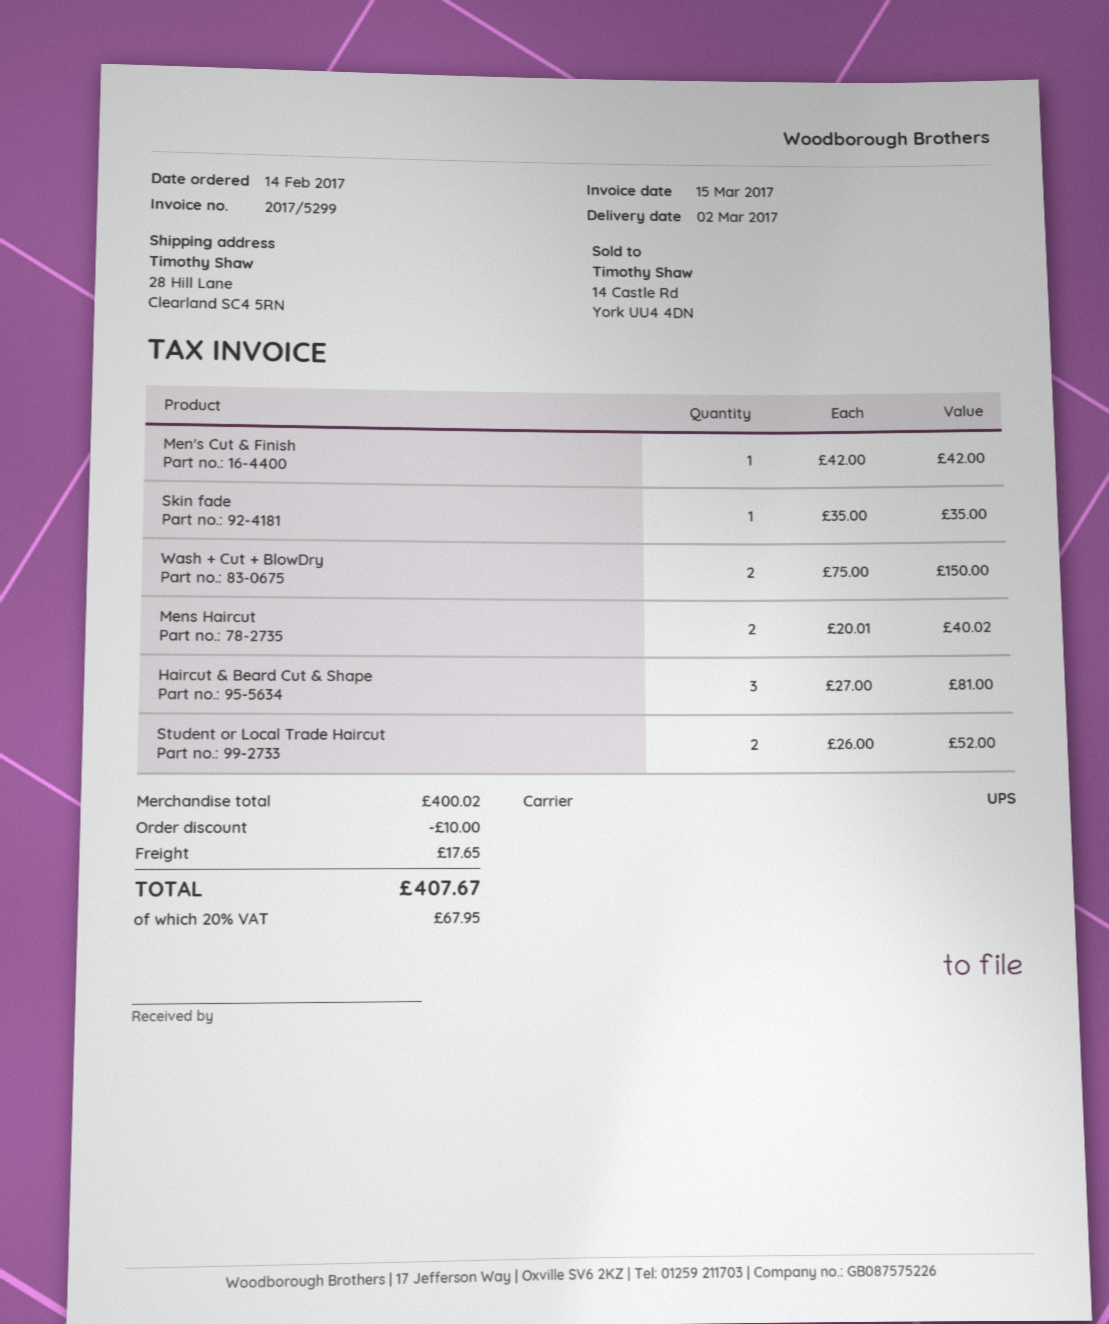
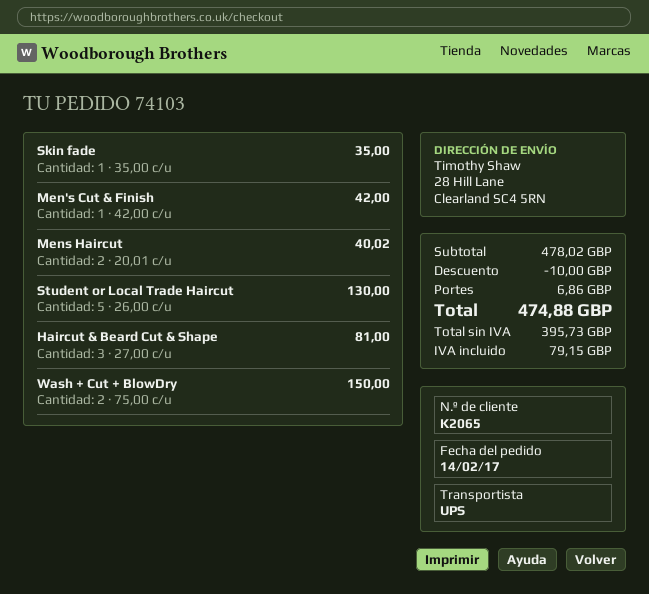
Student or Local Trade Haircut: 2 x 26.00 = 52.00 -> 5 x 26.00 = 130.00
subtotal: 400.02 -> 478.02
shipping: 17.65 -> 6.86
tax: 67.95 -> 79.15
total: 407.67 -> 474.88

